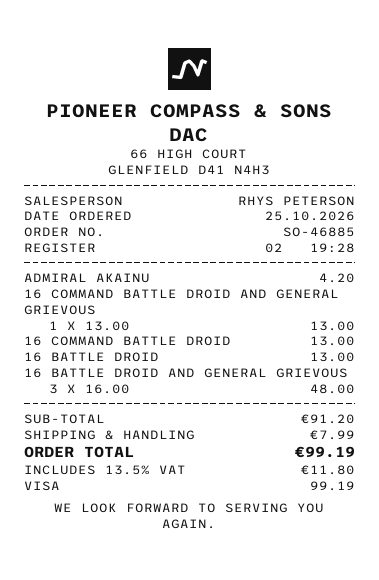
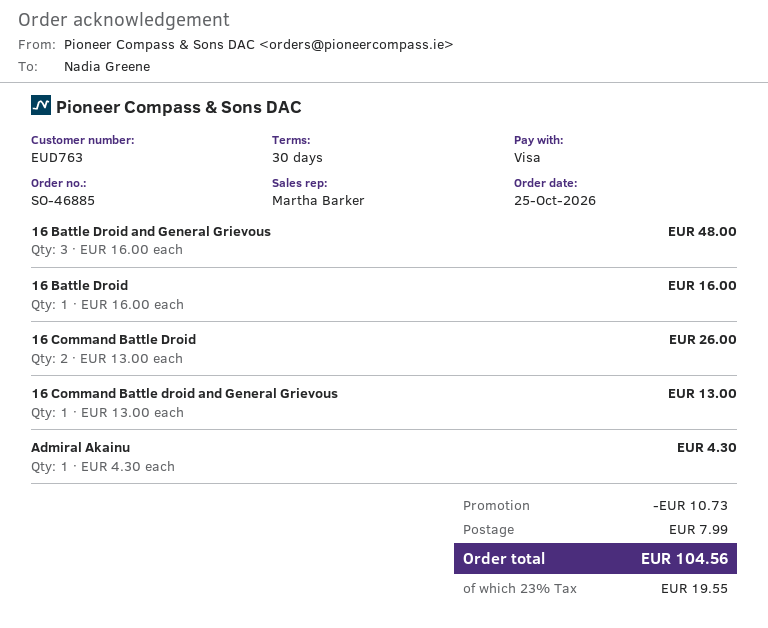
sales rep: RHYS PETERSON -> Martha Barker
ADMIRAL AKAINU: 1 x 4.20 = 4.20 -> 1 x 4.30 = 4.30
16 COMMAND BATTLE DROID: 1 x 13.00 = 13.00 -> 2 x 13.00 = 26.00
16 BATTLE DROID: 1 x 13.00 = 13.00 -> 1 x 16.00 = 16.00
discount: none -> 10.73
tax: 13.5% = 11.80 -> 23% = 19.55
total: 99.19 -> 104.56

